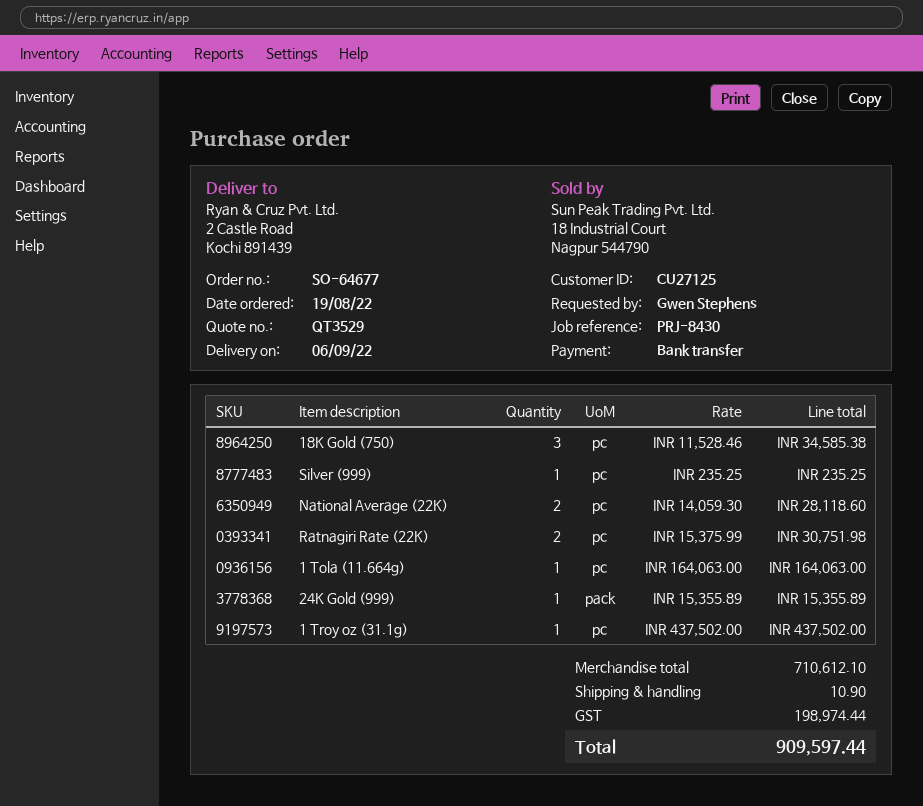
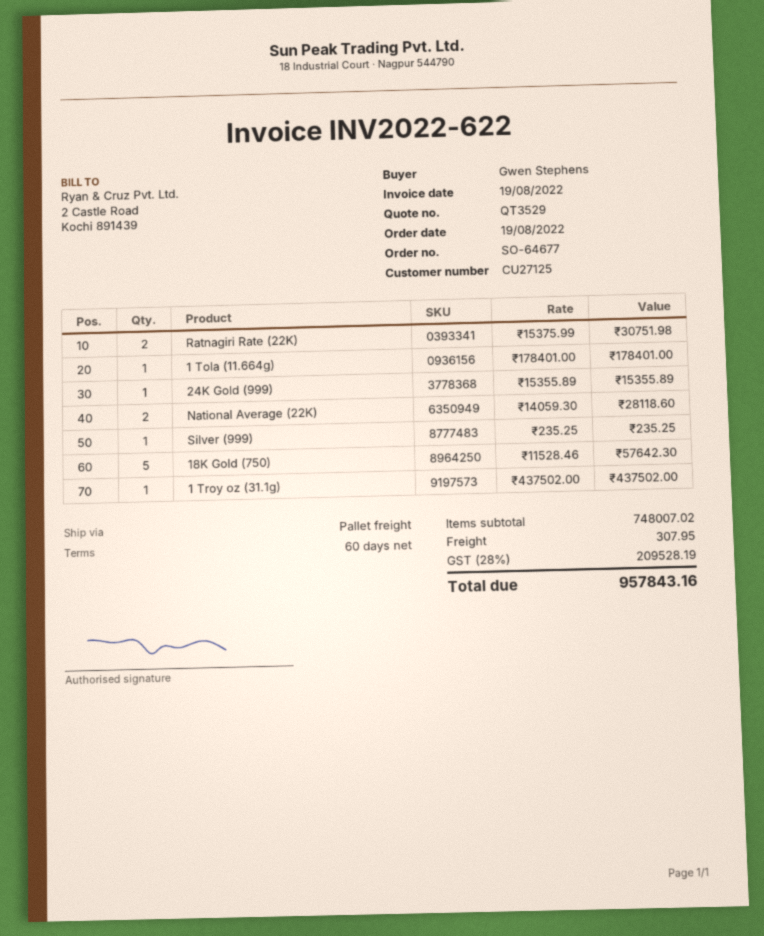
18K Gold (750): 3 x 11528.46 = 34585.38 -> 5 x 11528.46 = 57642.30
1 Tola (11.664g): 1 x 164063.00 = 164063.00 -> 1 x 178401.00 = 178401.00
subtotal: 710612.10 -> 748007.02
shipping: 10.90 -> 307.95
tax: 198974.44 -> 209528.19
total: 909597.44 -> 957843.16

